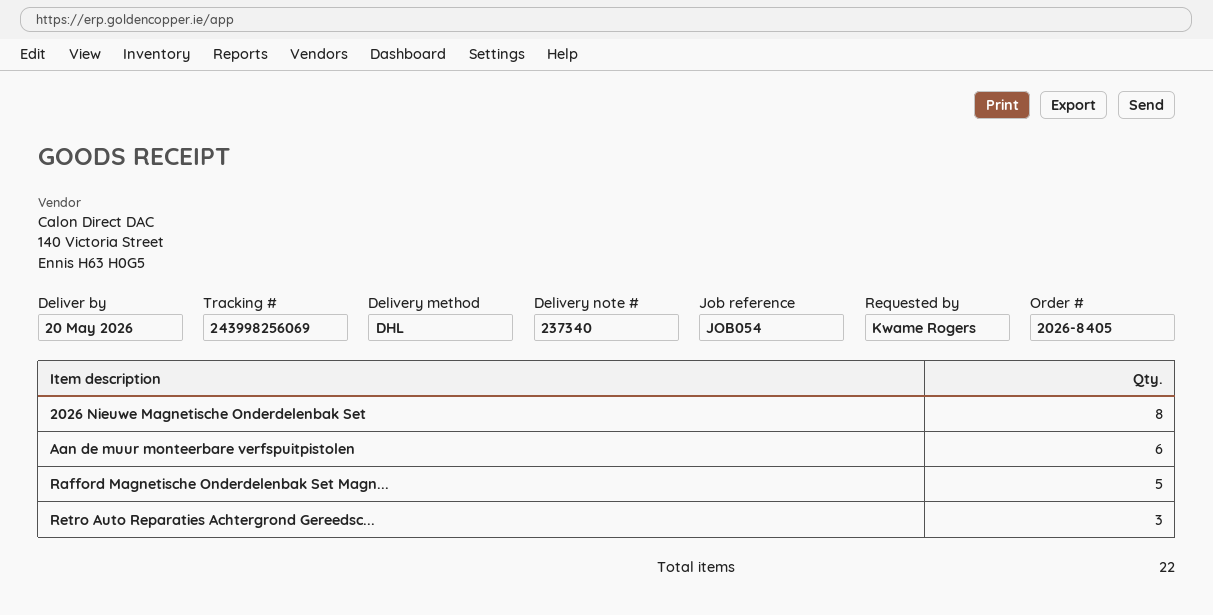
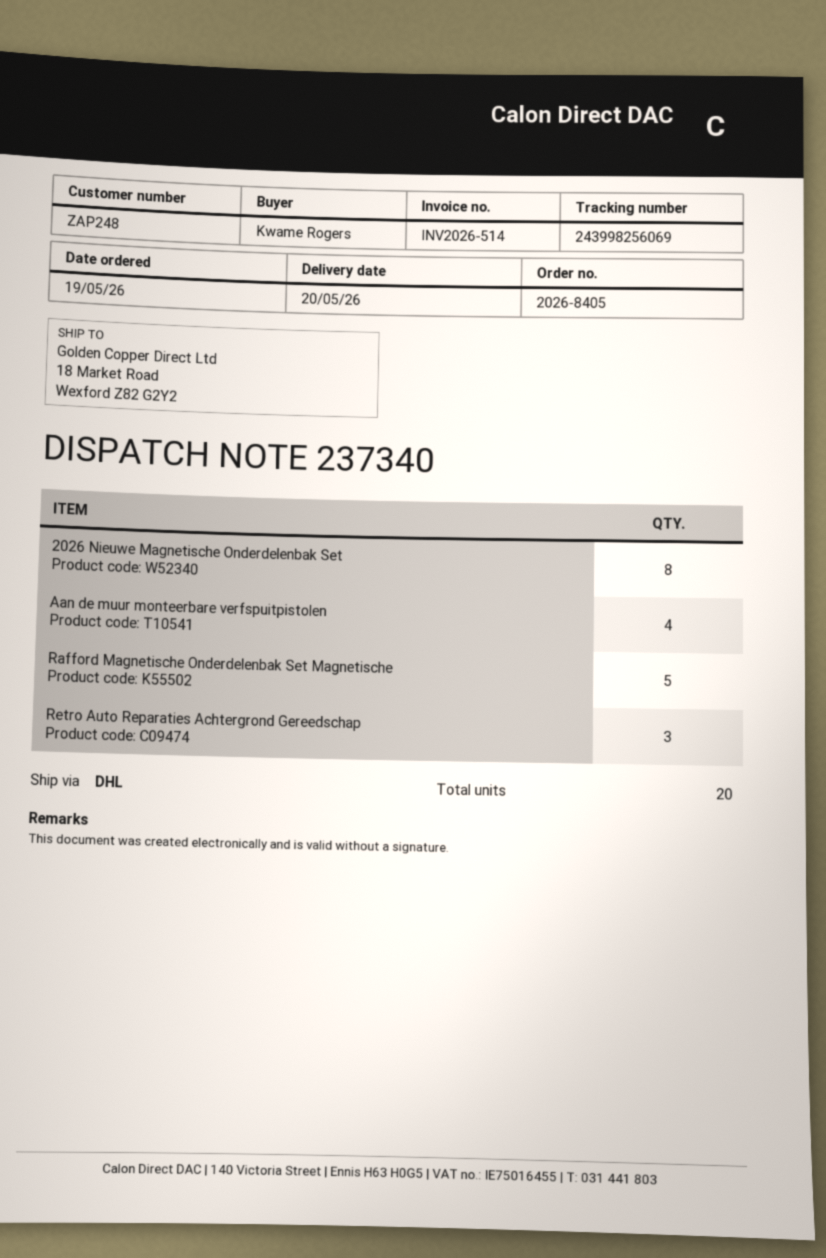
Aan de muur monteerbare verfspuitpistolen: 6 -> 4
total quantity: 22 -> 20

